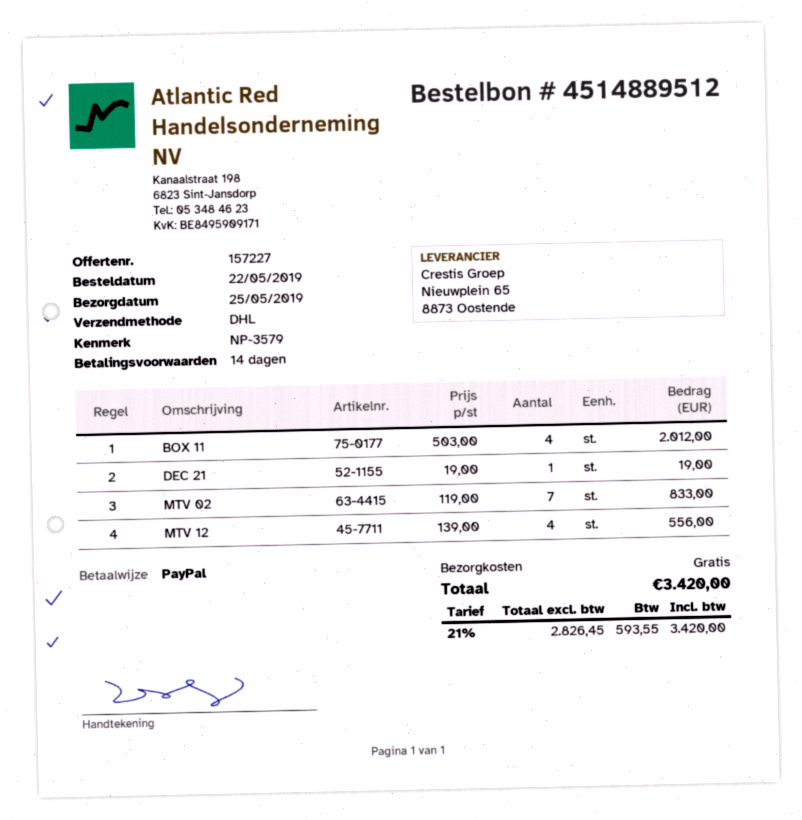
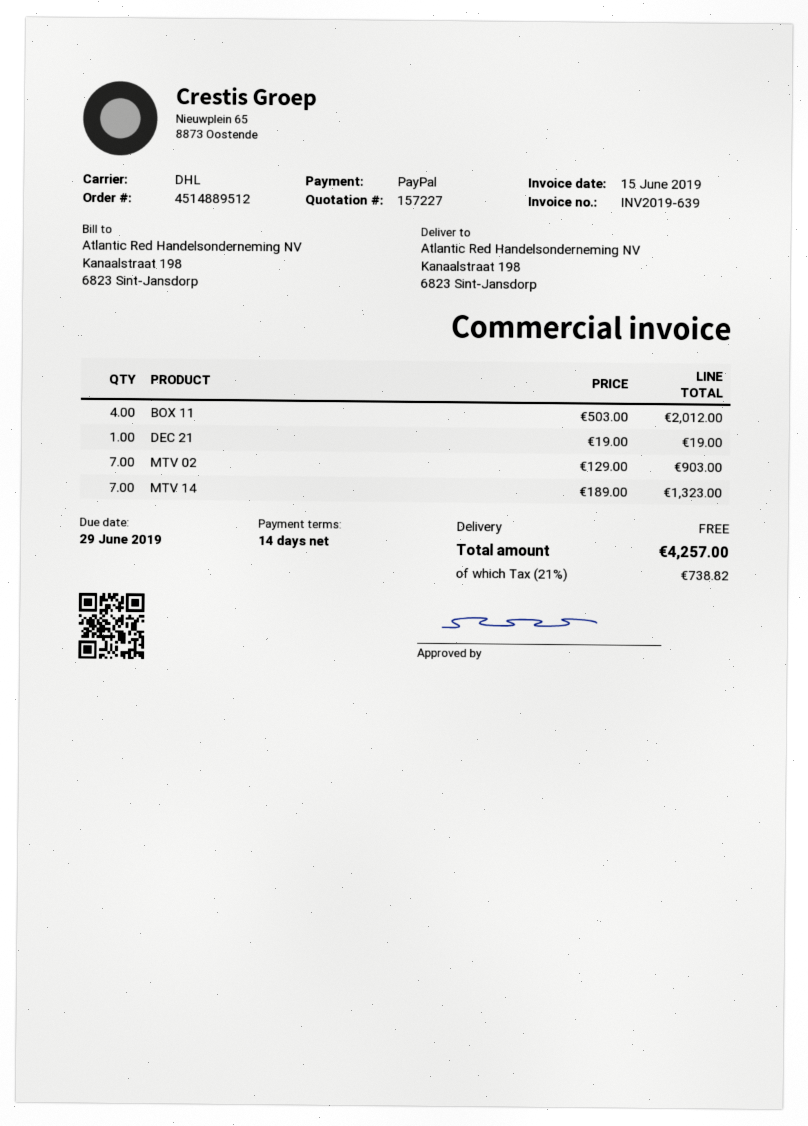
MTV 02: 7 x 119.00 = 833.00 -> 7 x 129.00 = 903.00
MTV 12: 4 x 139.00 = 556.00 -> none
MTV 14: none -> 7 x 189.00 = 1323.00
tax: 21% = 593.55 -> 21% = 738.82
total: 3420.00 -> 4257.00

